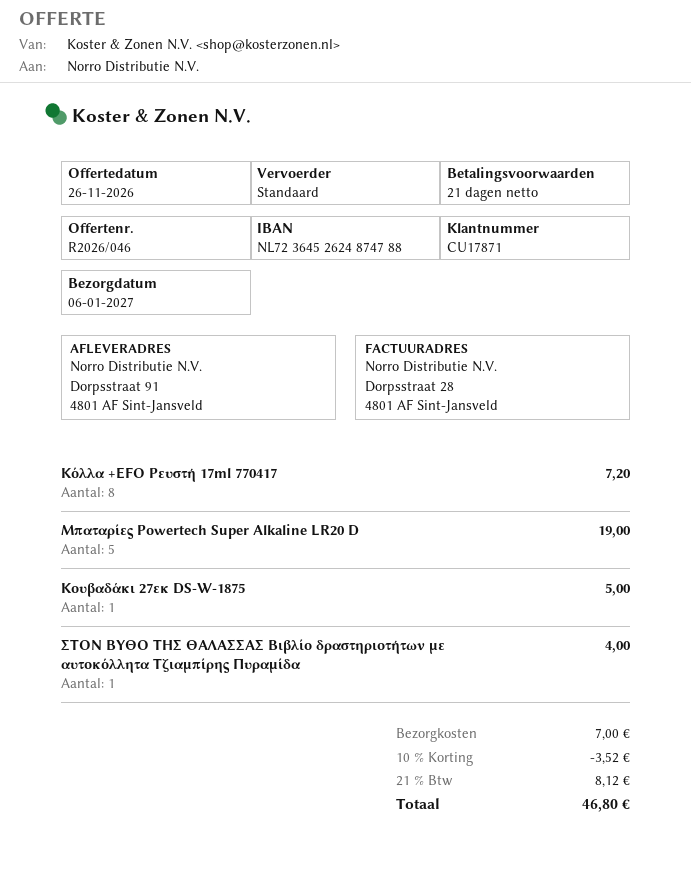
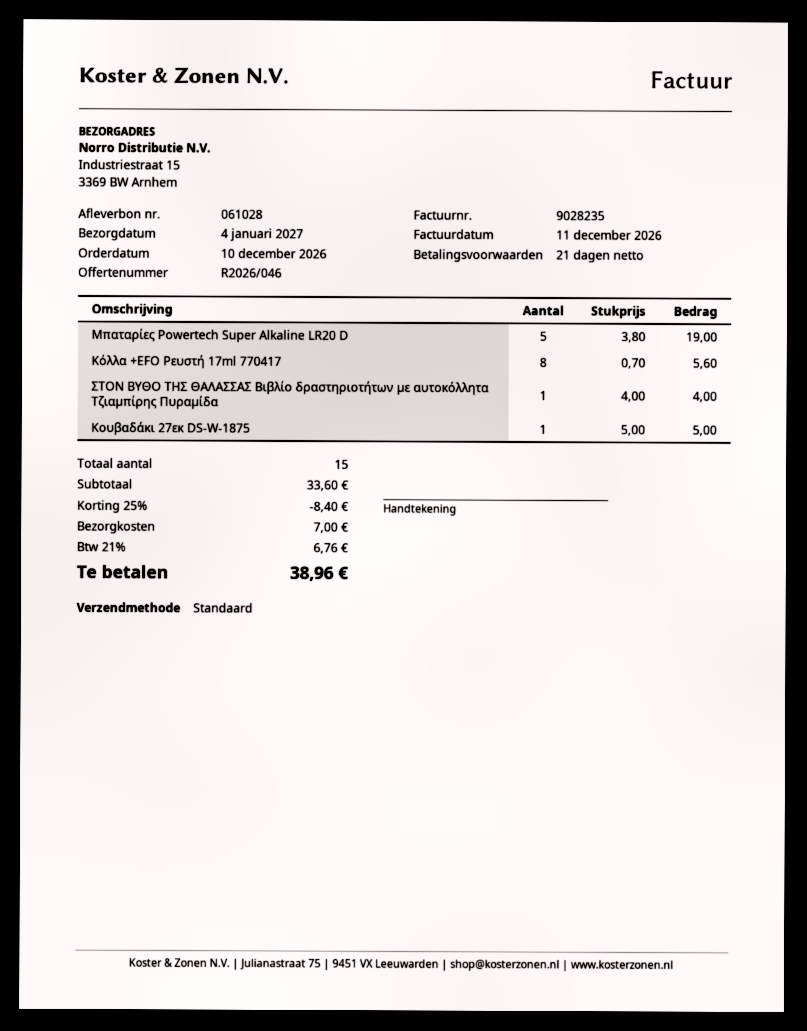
delivery date: 2027-01-06 -> 2027-01-04
ship to: Dorpsstraat 91, 4801 AF Sint-Jansveld -> Industriestraat 15, 3369 BW Arnhem
Κόλλα +EFO Ρευστή 17ml 770417: 8 for 7.20 -> 8 for 5.60
discount: 10% = 3.52 -> 25% = 8.40
tax: 21% = 8.12 -> 21% = 6.76
total: 46.80 -> 38.96

